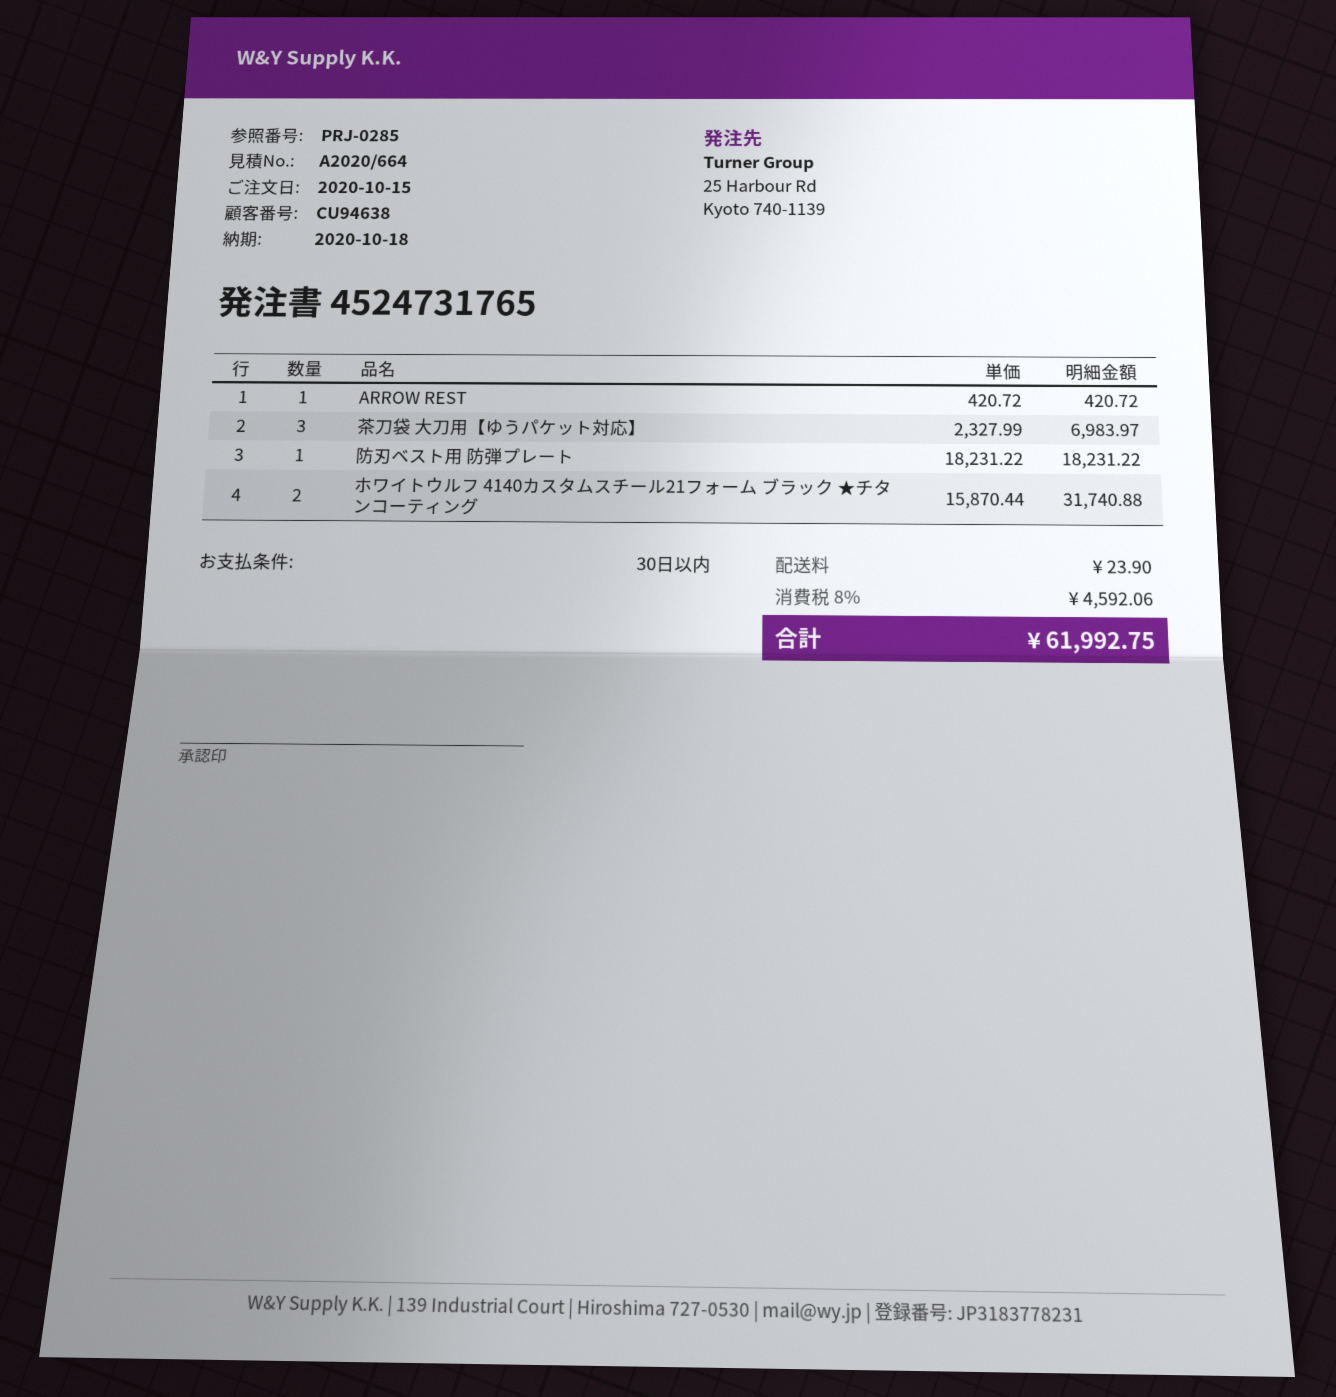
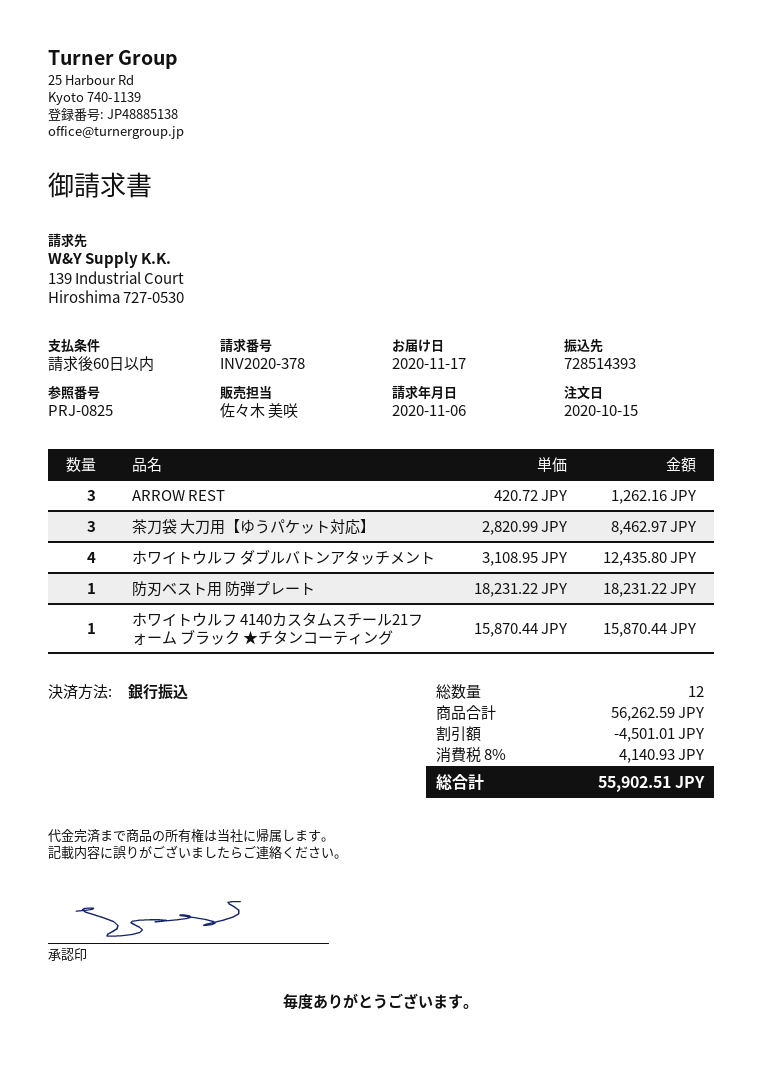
delivery date: 2020-10-18 -> 2020-11-17
payment terms: 30 days -> 60 days
reference: PRJ-0285 -> PRJ-0825
ARROW REST: 1 x 420.72 = 420.72 -> 3 x 420.72 = 1262.16
茶刀袋 大刀用【ゆうパケット対応】: 3 x 2327.99 = 6983.97 -> 3 x 2820.99 = 8462.97
ホワイトウルフ 4140カスタムスチール21フォーム ブラック ★チタンコーティング: 2 x 15870.44 = 31740.88 -> 1 x 15870.44 = 15870.44
ホワイトウルフ ダブルバトンアタッチメント: none -> 4 x 3108.95 = 12435.80
discount: none -> 4501.01
shipping: 23.90 -> none
tax: 8% = 4592.06 -> 8% = 4140.93
total: 61992.75 -> 55902.51

